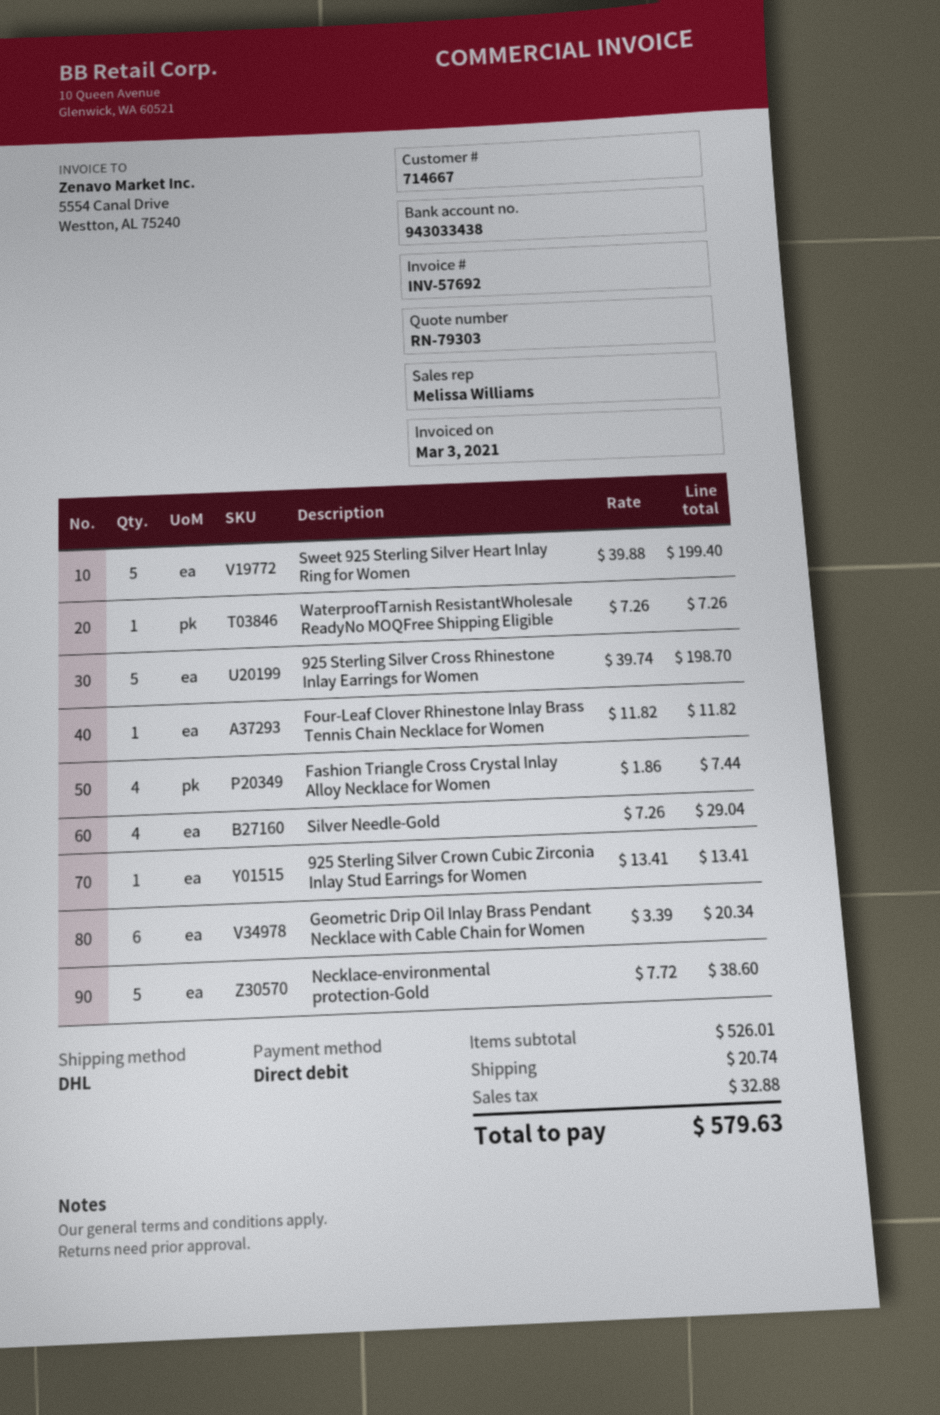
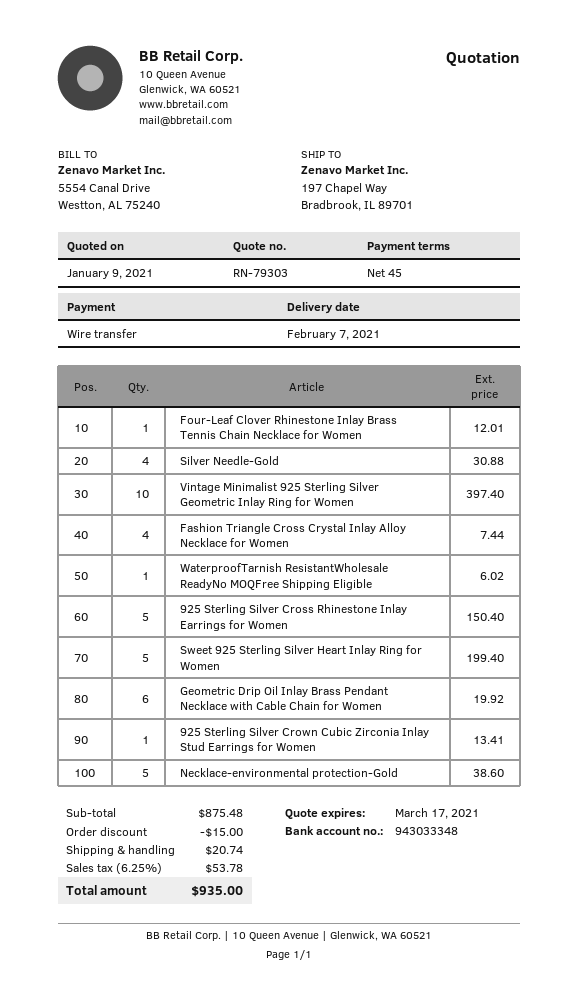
payment method: direct debit -> bank transfer
bank account: 943033438 -> 943033348
WaterproofTarnish ResistantWholesale ReadyNo MOQFree Shipping Eligible: 1 for 7.26 -> 1 for 6.02
925 Sterling Silver Cross Rhinestone Inlay Earrings for Women: 5 for 198.70 -> 5 for 150.40
Four-Leaf Clover Rhinestone Inlay Brass Tennis Chain Necklace for Women: 1 for 11.82 -> 1 for 12.01
Silver Needle-Gold: 4 for 29.04 -> 4 for 30.88
Geometric Drip Oil Inlay Brass Pendant Necklace with Cable Chain for Women: 6 for 20.34 -> 6 for 19.92
Vintage Minimalist 925 Sterling Silver Geometric Inlay Ring for Women: none -> 10 for 397.40
subtotal: 526.01 -> 875.48
discount: none -> 15.00
tax: 32.88 -> 53.78
total: 579.63 -> 935.00

